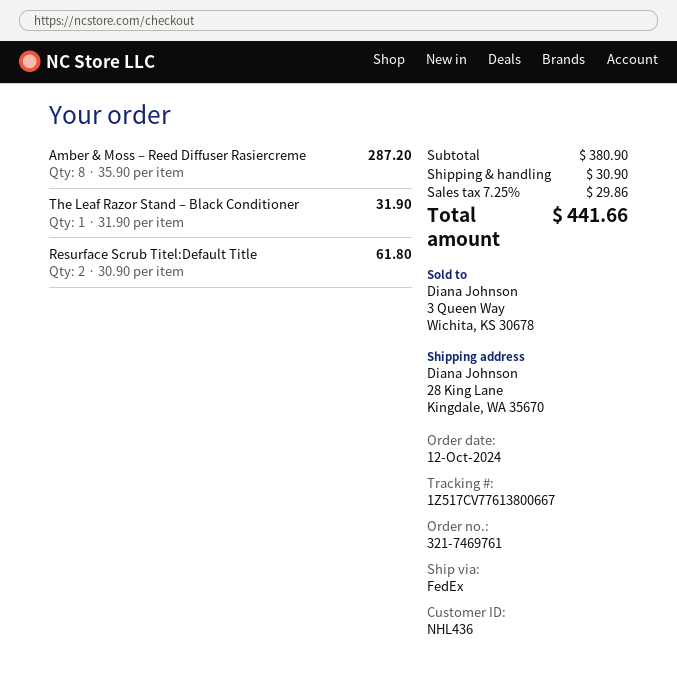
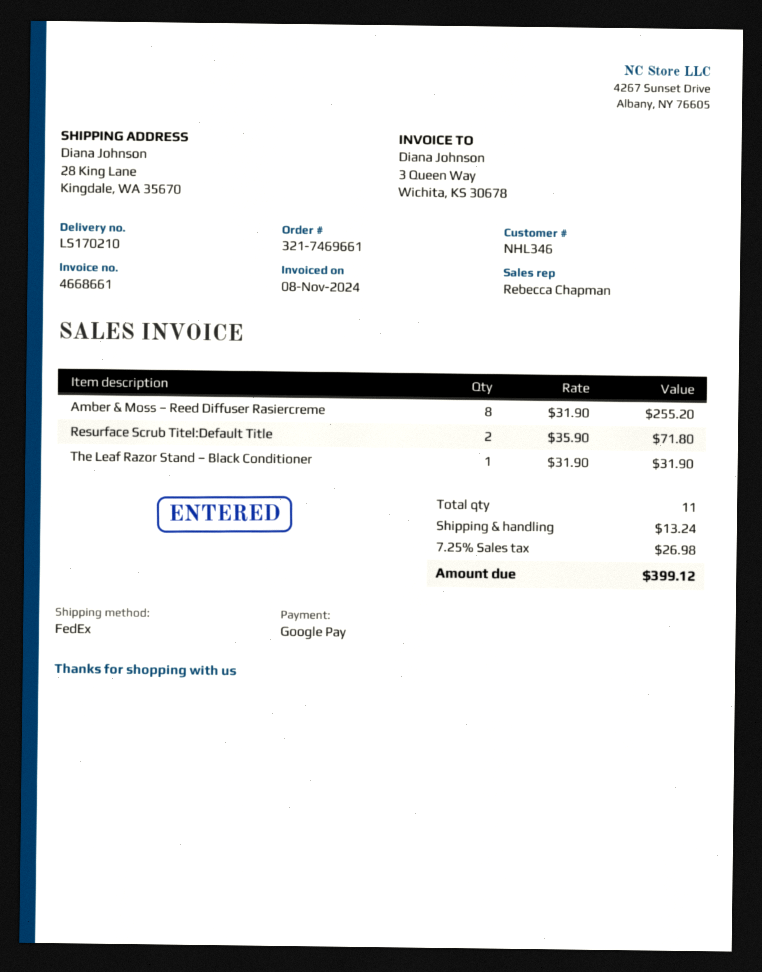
order number: 321-7469761 -> 321-7469661
customer number: NHL436 -> NHL346
Amber & Moss – Reed Diffuser Rasiercreme: 8 x 35.90 = 287.20 -> 8 x 31.90 = 255.20
Resurface Scrub Titel:Default Title: 2 x 30.90 = 61.80 -> 2 x 35.90 = 71.80
shipping: 30.90 -> 13.24
tax: 7.25% = 29.86 -> 7.25% = 26.98
total: 441.66 -> 399.12

